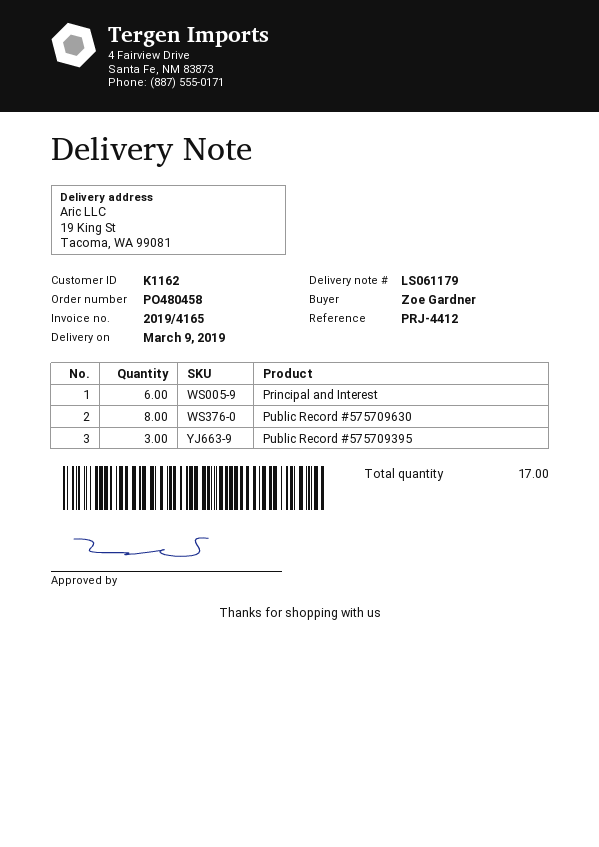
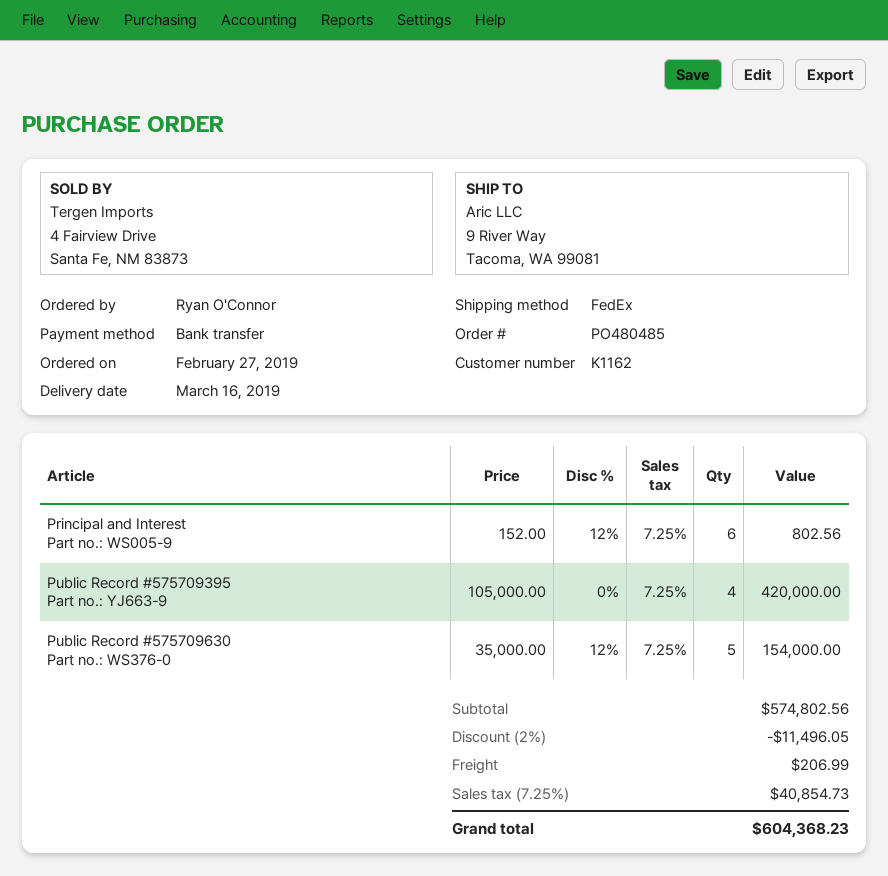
order number: PO480458 -> PO480485
delivery date: 2019-03-09 -> 2019-03-16
ordered by: Zoe Gardner -> Ryan O'Connor
ship to: 19 King St, Tacoma, WA 99081 -> 9 River Way, Tacoma, WA 99081
Public Record #575709630: 8 -> 5
Public Record #575709395: 3 -> 4

